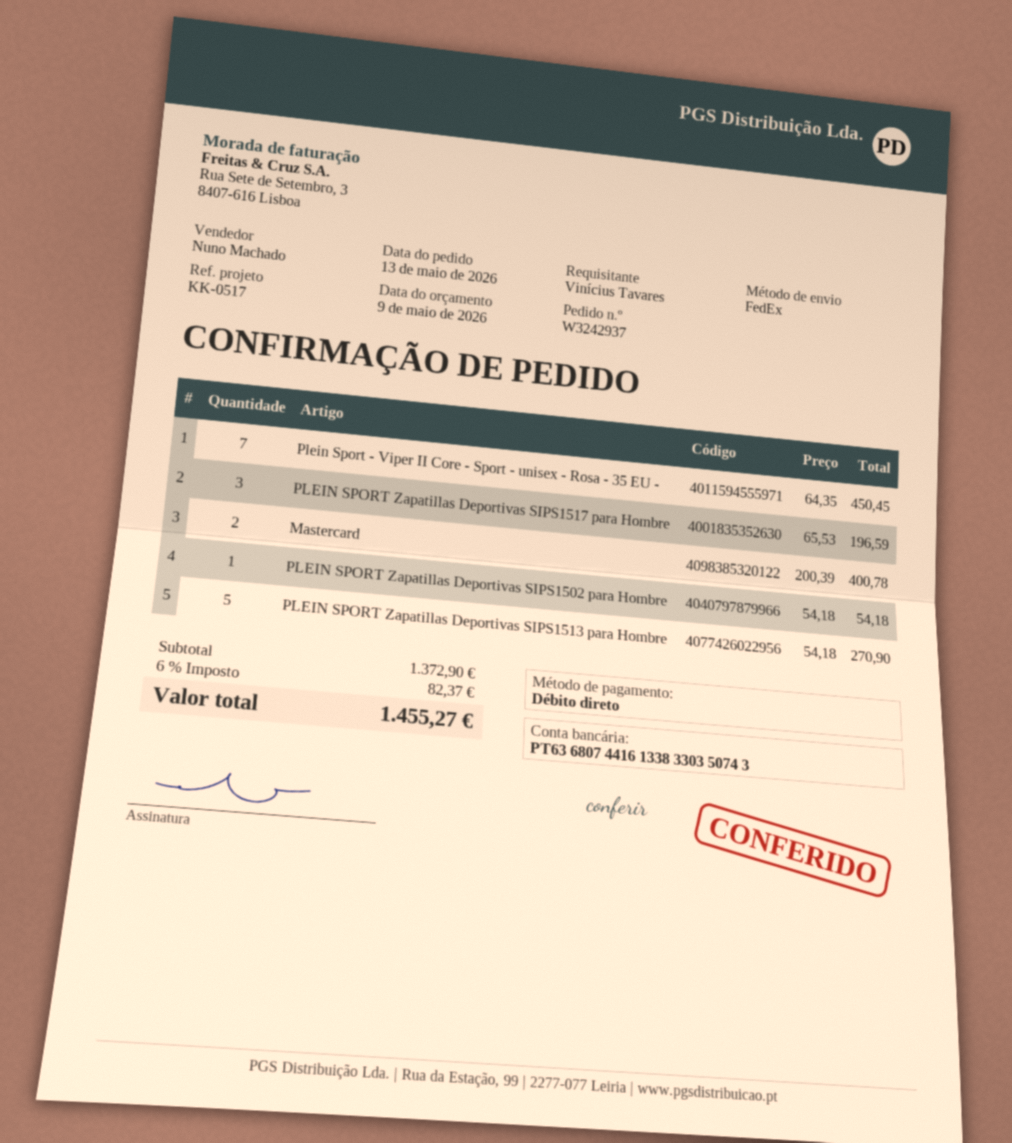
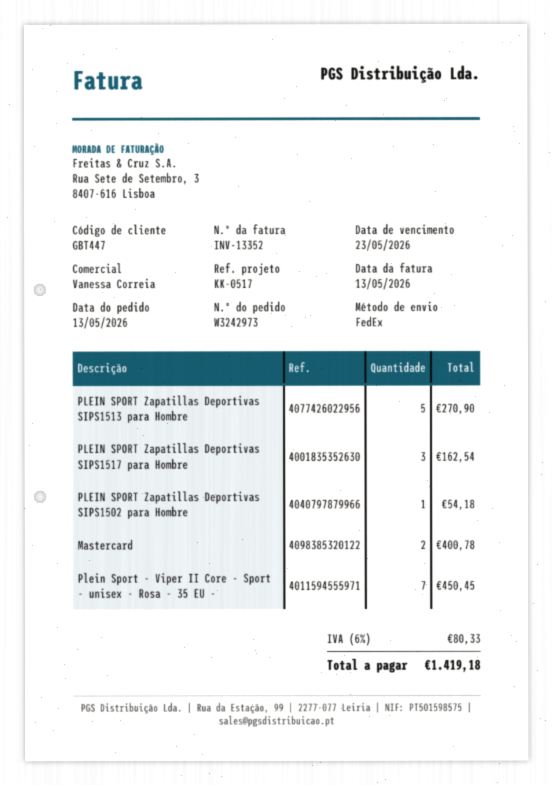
order number: W3242937 -> W3242973
sales rep: Nuno Machado -> Vanessa Correia
PLEIN SPORT Zapatillas Deportivas SIPS1517 para Hombre: 3 for 196.59 -> 3 for 162.54
tax: 6% = 82.37 -> 6% = 80.33
total: 1455.27 -> 1419.18

